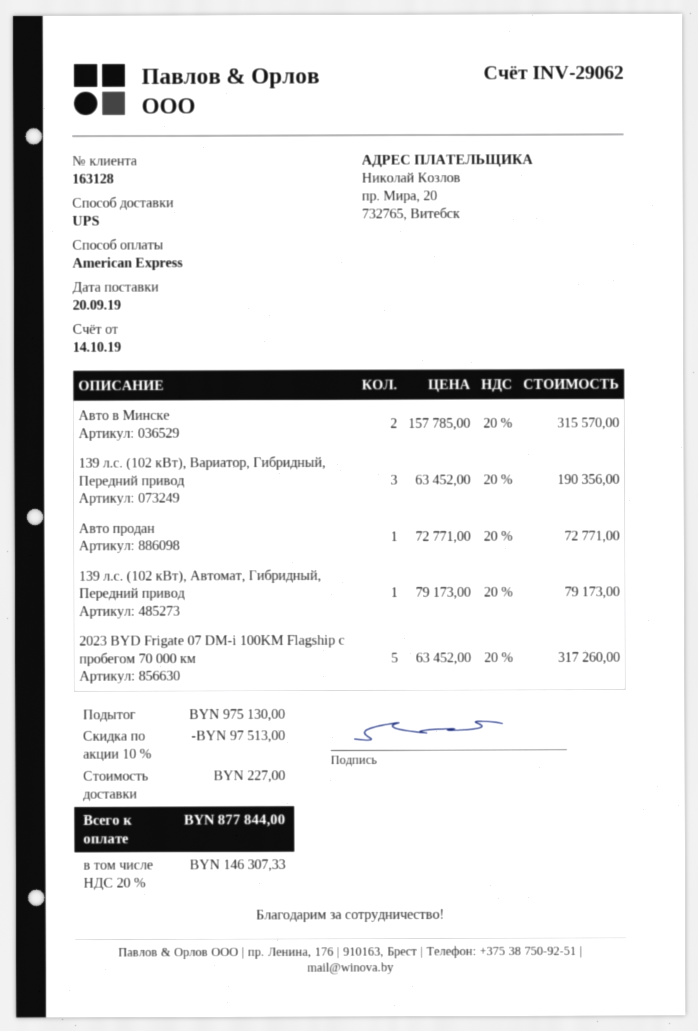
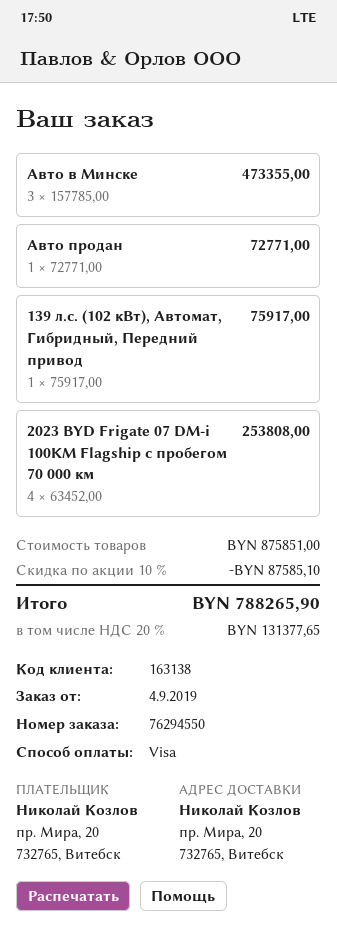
customer number: 163128 -> 163138
payment method: American Express -> Visa
Авто в Минске: 2 x 157785.00 = 315570.00 -> 3 x 157785.00 = 473355.00
139 л.с. (102 кВт), Вариатор, Гибридный, Передний привод: 3 x 63452.00 = 190356.00 -> none
139 л.с. (102 кВт), Автомат, Гибридный, Передний привод: 1 x 79173.00 = 79173.00 -> 1 x 75917.00 = 75917.00
2023 BYD Frigate 07 DM-i 100KM Flagship с пробегом 70 000 км: 5 x 63452.00 = 317260.00 -> 4 x 63452.00 = 253808.00
subtotal: 975130.00 -> 875851.00
discount: 10% = 97513.00 -> 10% = 87585.10
shipping: 227.00 -> none
tax: 20% = 146307.33 -> 20% = 131377.65
total: 877844.00 -> 788265.90

